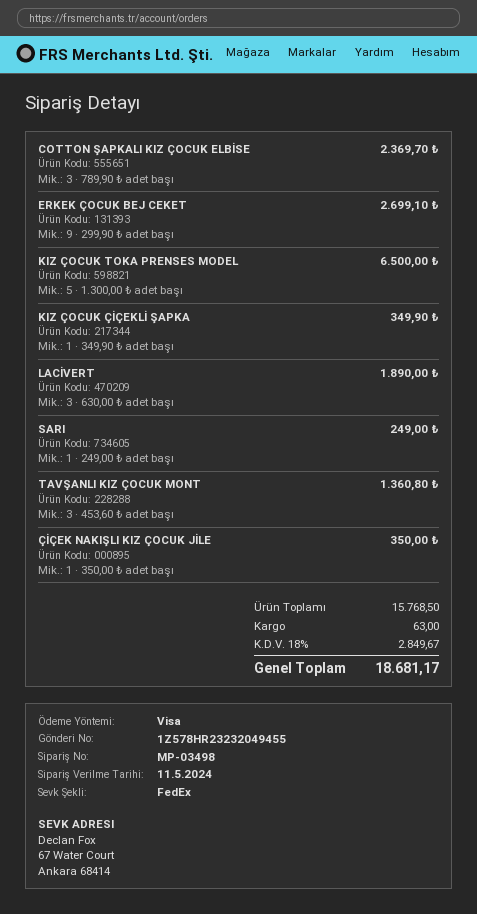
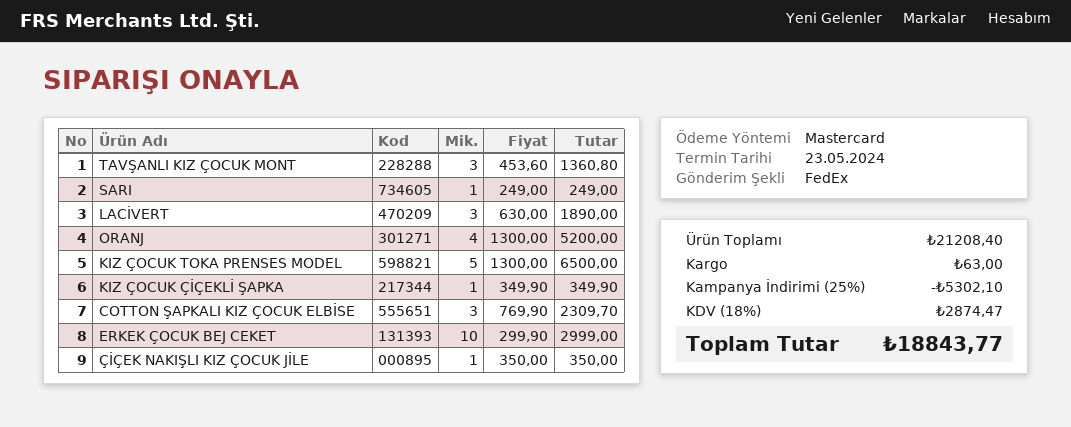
payment method: Visa -> Mastercard
COTTON ŞAPKALI KIZ ÇOCUK ELBİSE: 3 x 789.90 = 2369.70 -> 3 x 769.90 = 2309.70
ERKEK ÇOCUK BEJ CEKET: 9 x 299.90 = 2699.10 -> 10 x 299.90 = 2999.00
ORANJ: none -> 4 x 1300.00 = 5200.00
subtotal: 15768.50 -> 21208.40
discount: none -> 25% = 5302.10
tax: 18% = 2849.67 -> 18% = 2874.47
total: 18681.17 -> 18843.77

